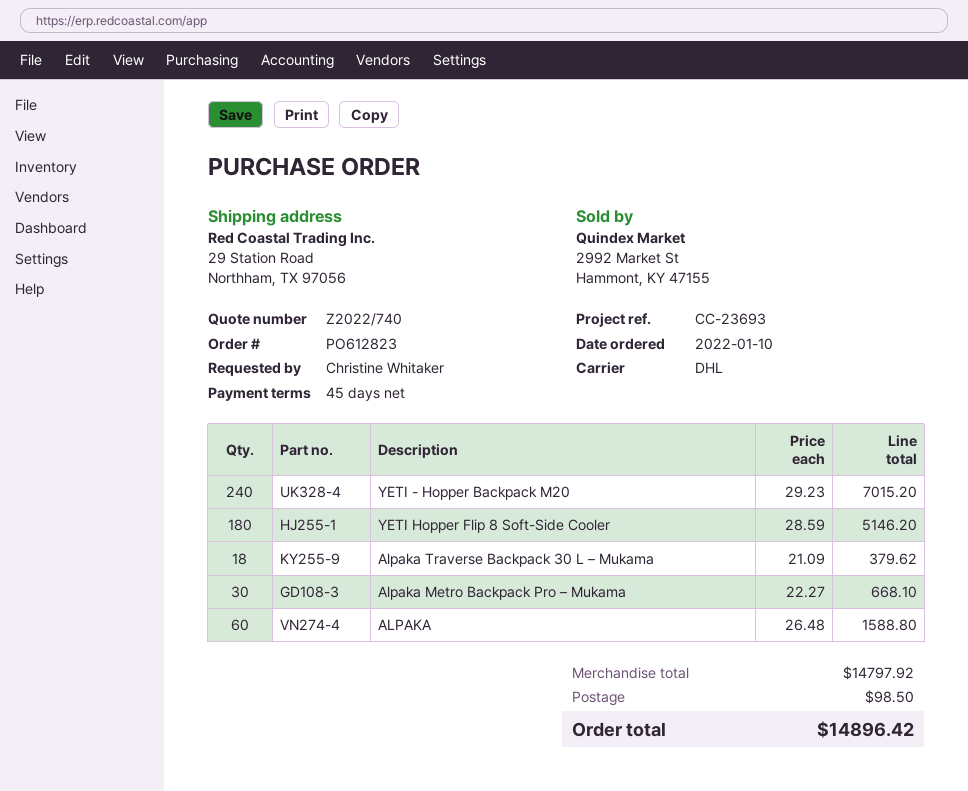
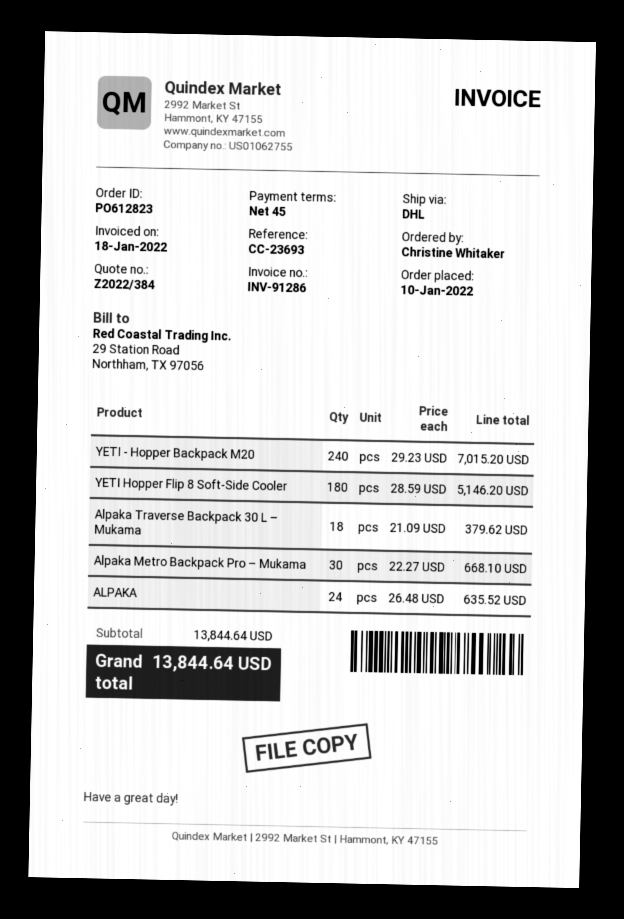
quote number: Z2022/740 -> Z2022/384
ALPAKA: 60 x 26.48 = 1588.80 -> 24 x 26.48 = 635.52
subtotal: 14797.92 -> 13844.64
shipping: 98.50 -> none
total: 14896.42 -> 13844.64

